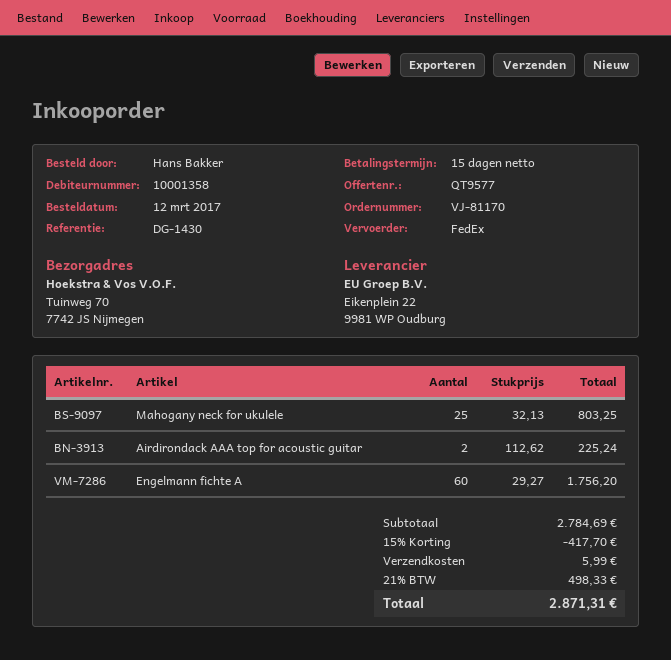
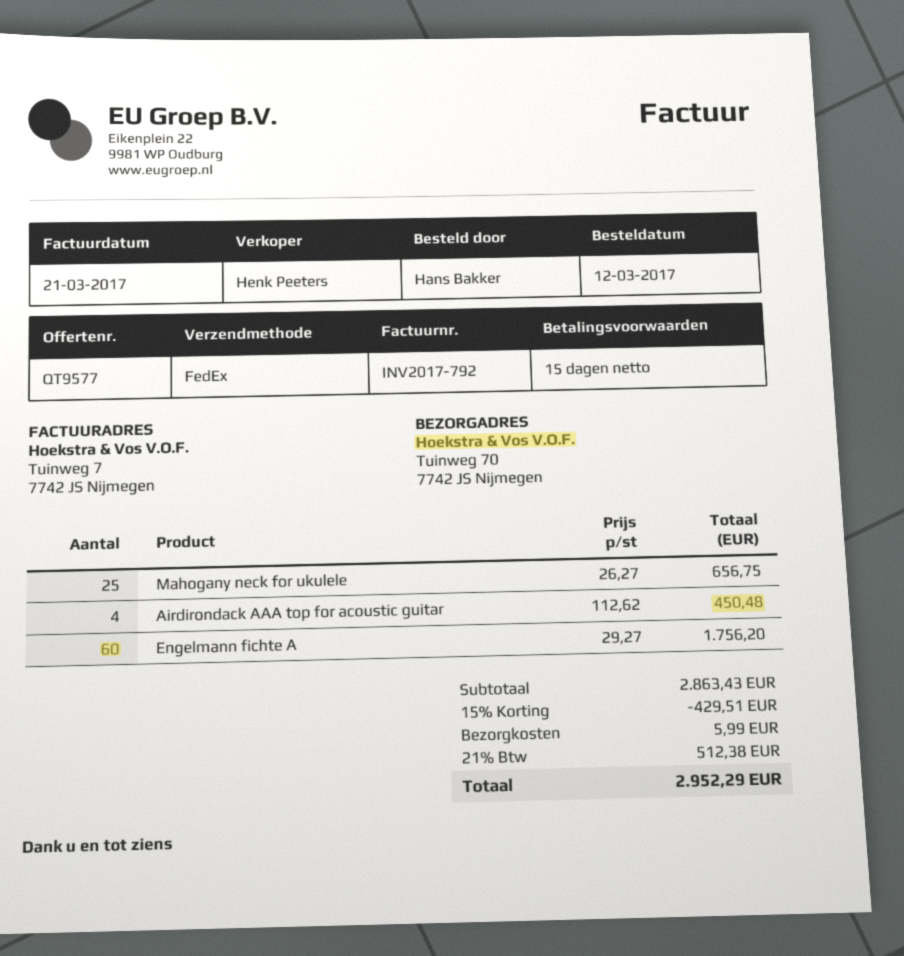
Mahogany neck for ukulele: 25 x 32.13 = 803.25 -> 25 x 26.27 = 656.75
Airdirondack AAA top for acoustic guitar: 2 x 112.62 = 225.24 -> 4 x 112.62 = 450.48
subtotal: 2784.69 -> 2863.43
discount: 15% = 417.70 -> 15% = 429.51
tax: 21% = 498.33 -> 21% = 512.38
total: 2871.31 -> 2952.29

